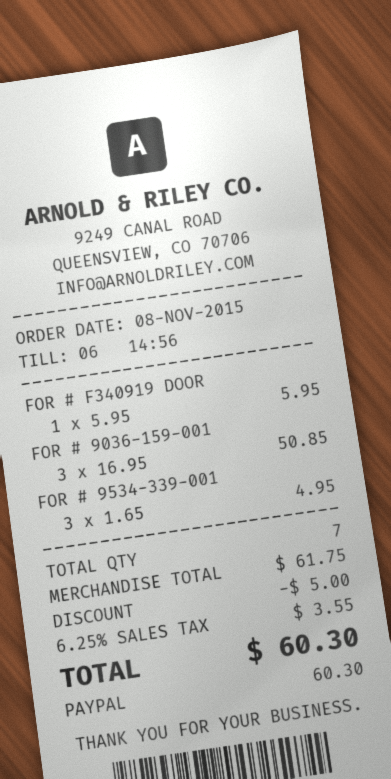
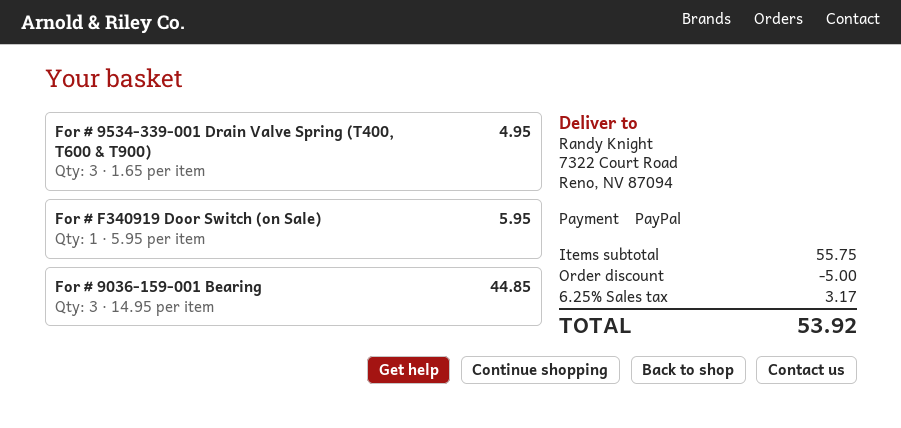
FOR # 9036-159-001: 3 x 16.95 = 50.85 -> 3 x 14.95 = 44.85
subtotal: 61.75 -> 55.75
tax: 6.25% = 3.55 -> 6.25% = 3.17
total: 60.30 -> 53.92

